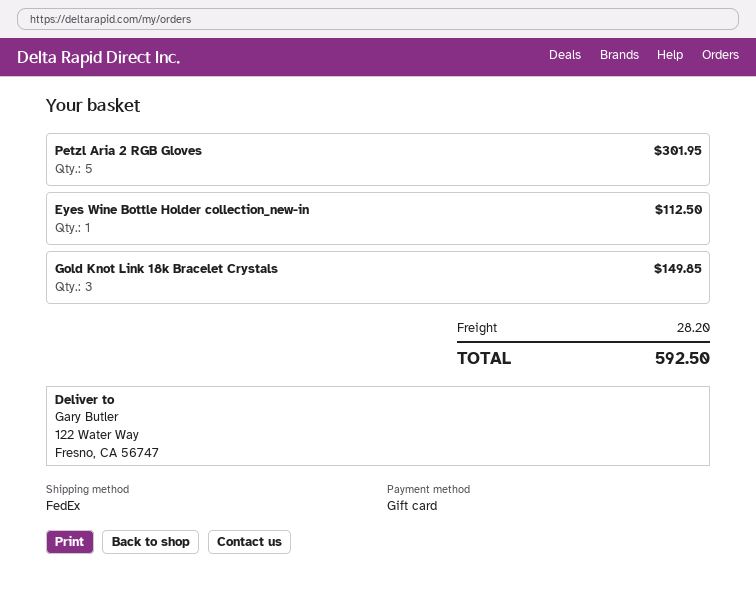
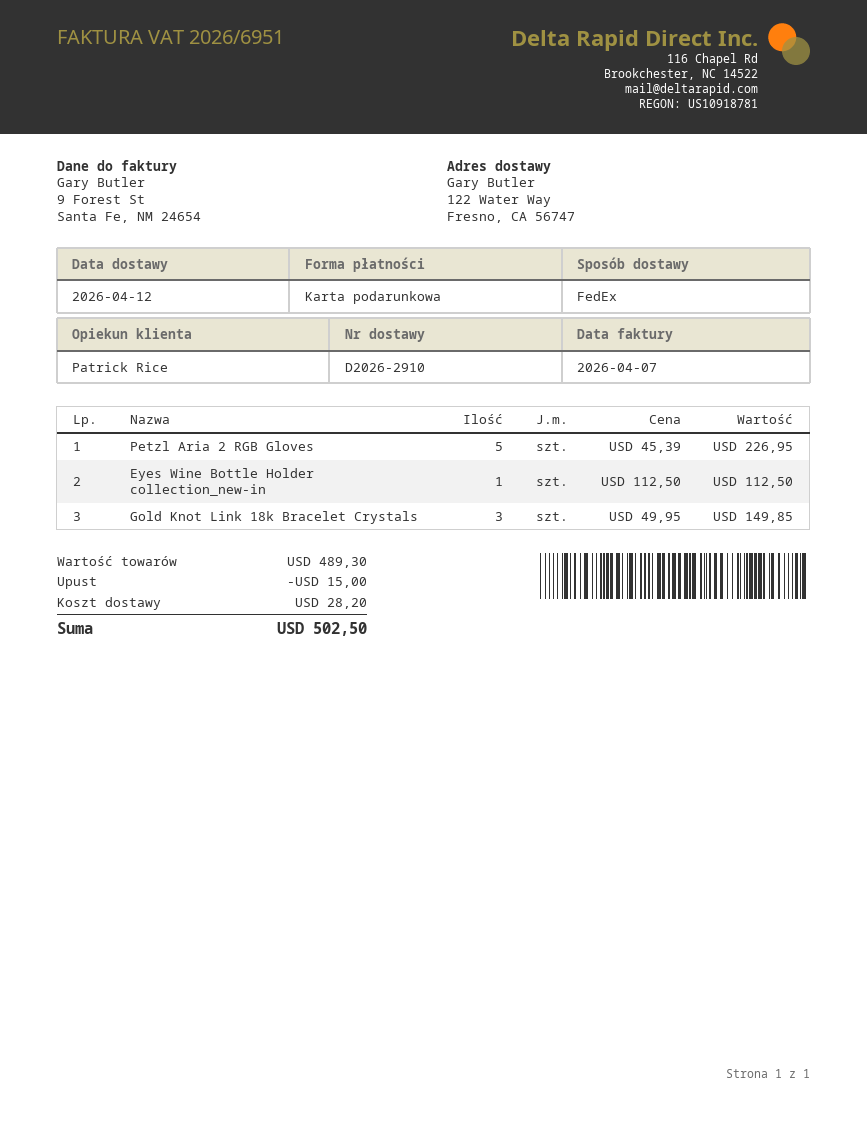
Petzl Aria 2 RGB Gloves: 5 for 301.95 -> 5 for 226.95
discount: none -> 15.00
total: 592.50 -> 502.50

